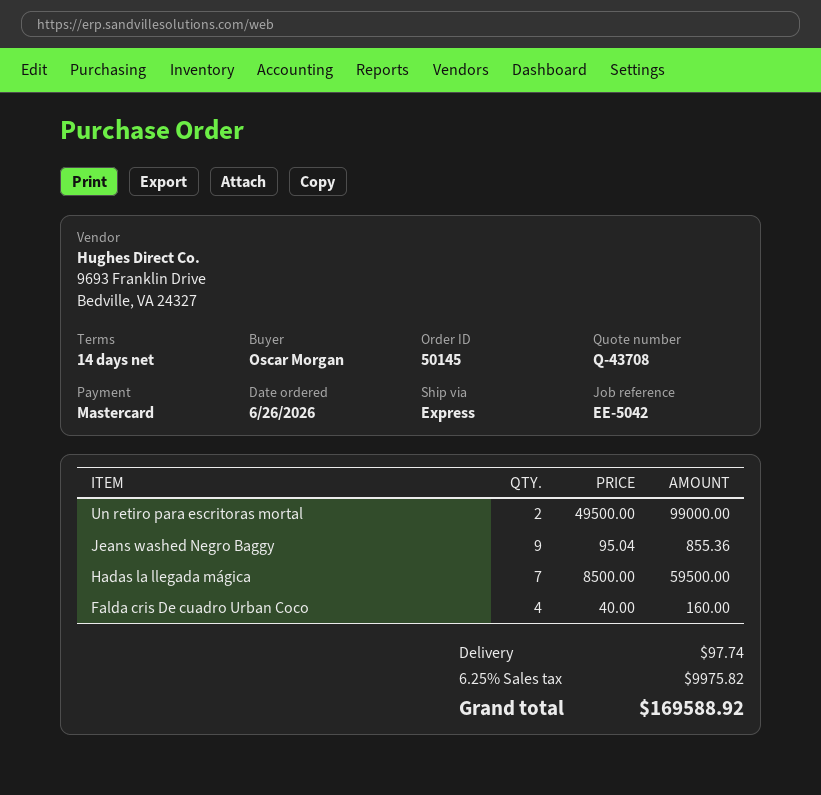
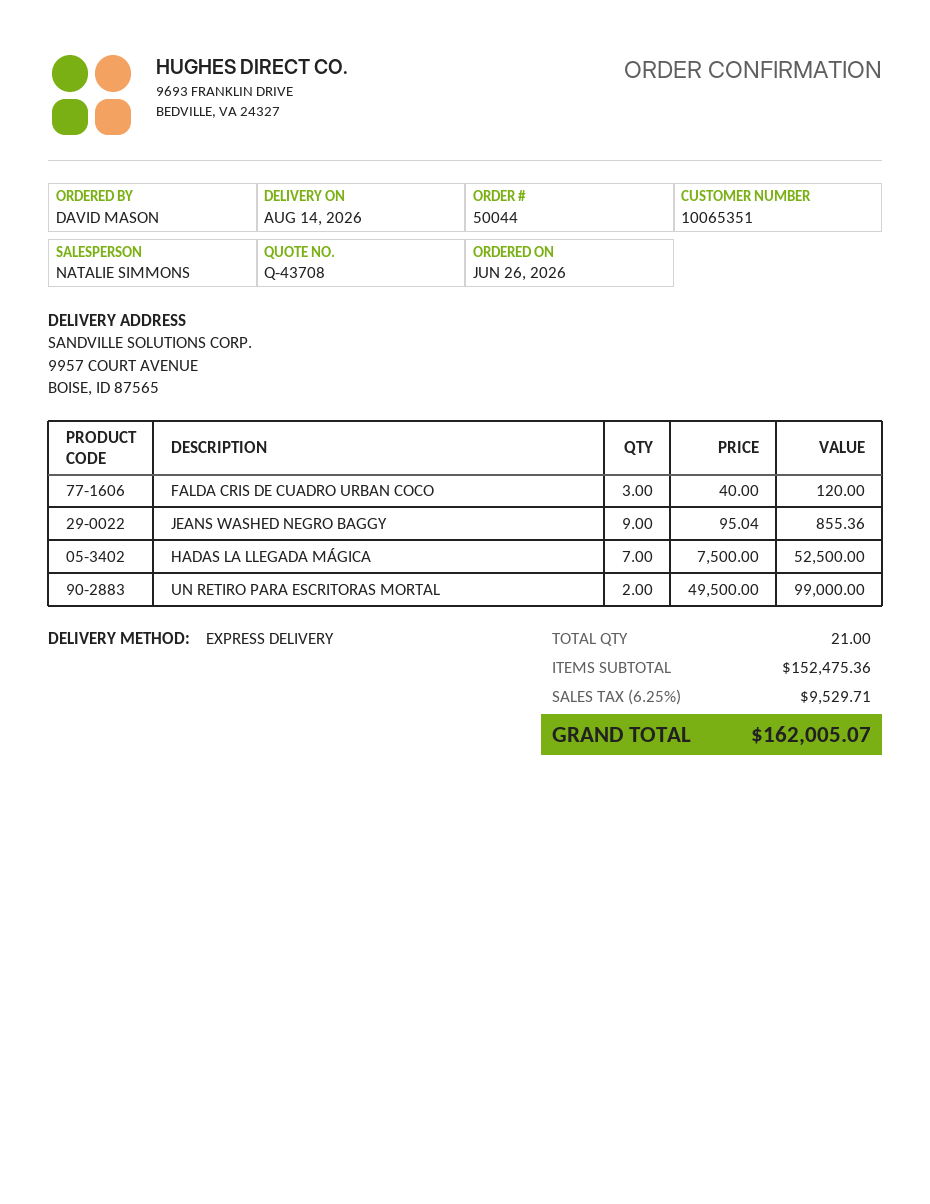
order number: 50145 -> 50044
ordered by: Oscar Morgan -> DAVID MASON
Hadas la llegada mágica: 7 x 8500.00 = 59500.00 -> 7 x 7500.00 = 52500.00
Falda cris De cuadro Urban Coco: 4 x 40.00 = 160.00 -> 3 x 40.00 = 120.00
shipping: 97.74 -> none
tax: 6.25% = 9975.82 -> 6.25% = 9529.71
total: 169588.92 -> 162005.07

